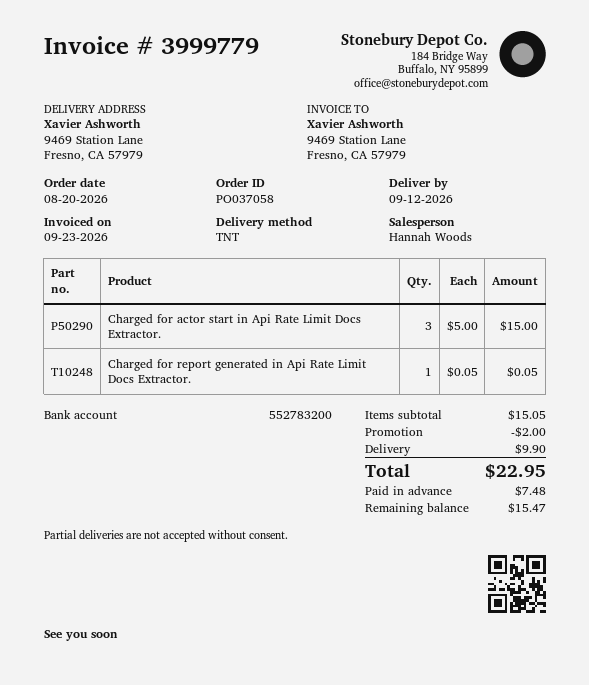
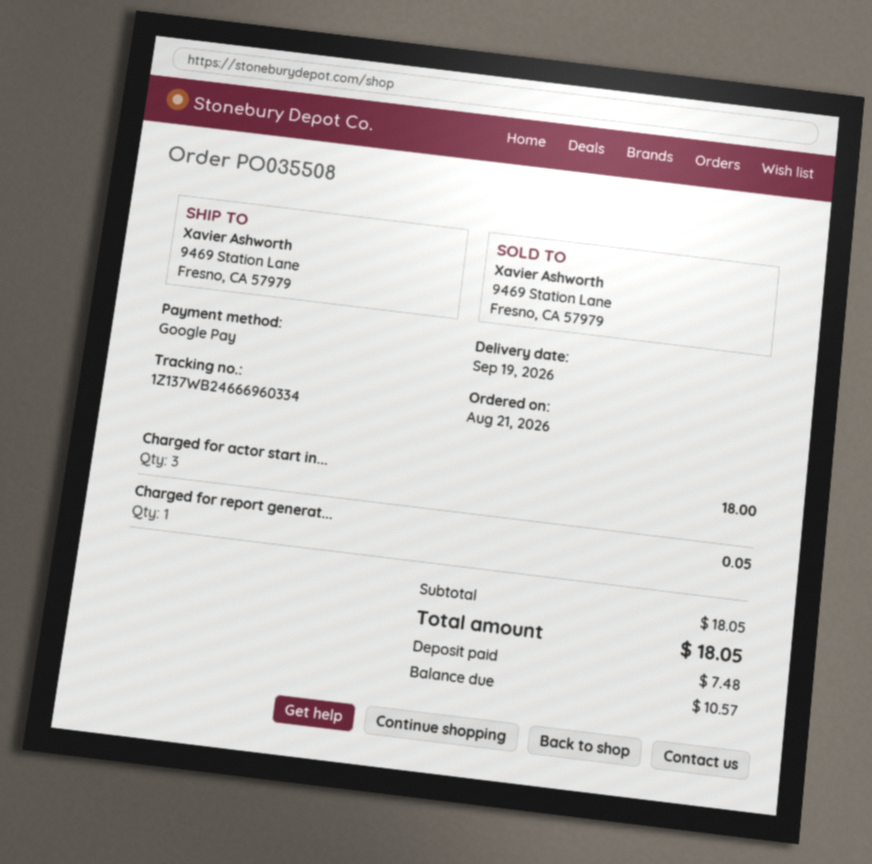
order number: PO037058 -> PO035508
order date: 2026-08-20 -> 2026-08-21
delivery date: 2026-09-12 -> 2026-09-19
Charged for actor start in Api Rate Limit Docs Extractor.: 3 for 15.00 -> 3 for 18.00
subtotal: 15.05 -> 18.05
discount: 2.00 -> none
shipping: 9.90 -> none
total: 22.95 -> 18.05
balance: 15.47 -> 10.57

